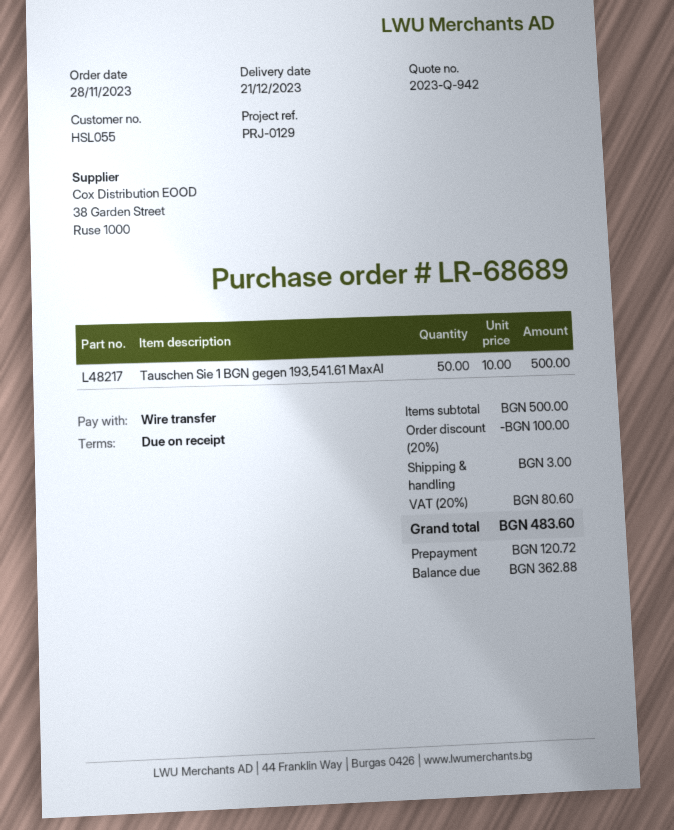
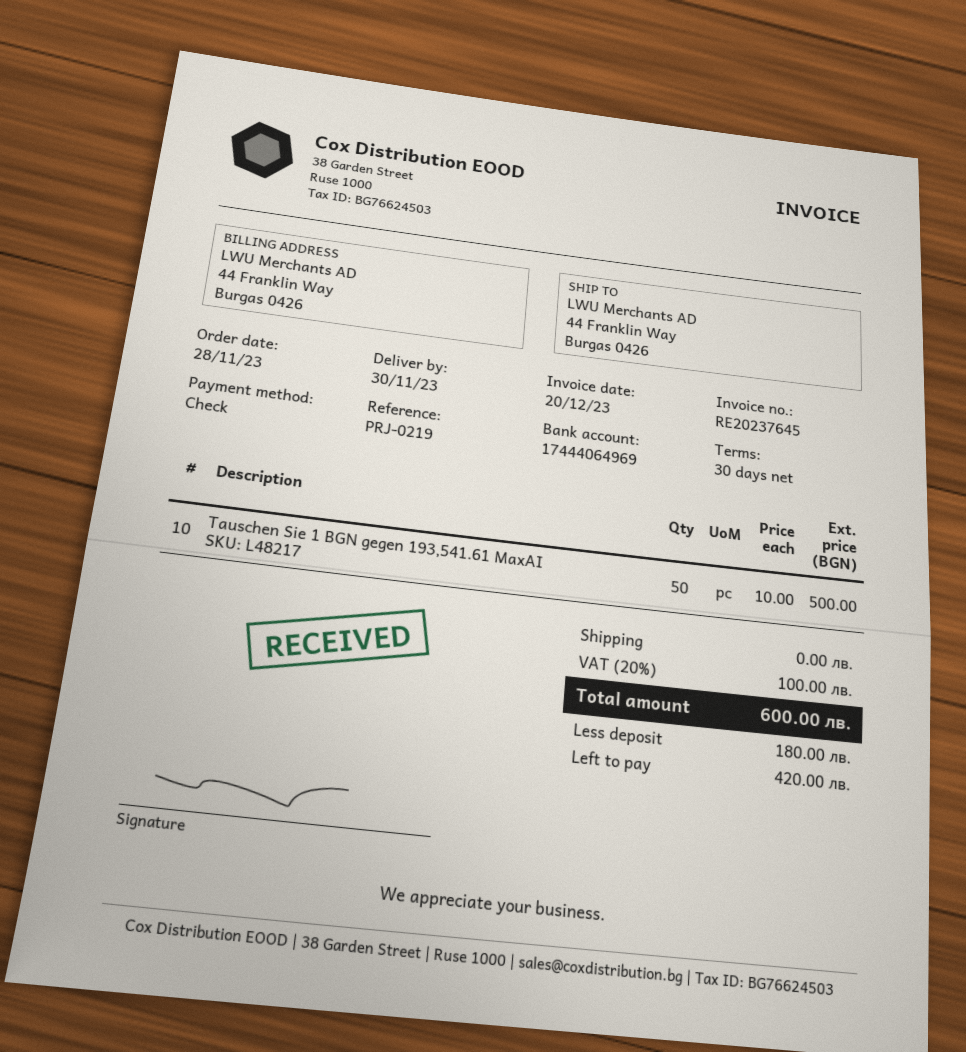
delivery date: 2023-12-21 -> 2023-11-30
payment terms: on receipt -> 30 days
reference: PRJ-0129 -> PRJ-0219
payment method: bank transfer -> cheque
discount: 20% = 100.00 -> none
shipping: 3.00 -> 0.00
tax: 20% = 80.60 -> 20% = 100.00
total: 483.60 -> 600.00
deposit: 120.72 -> 180.00
balance: 362.88 -> 420.00

